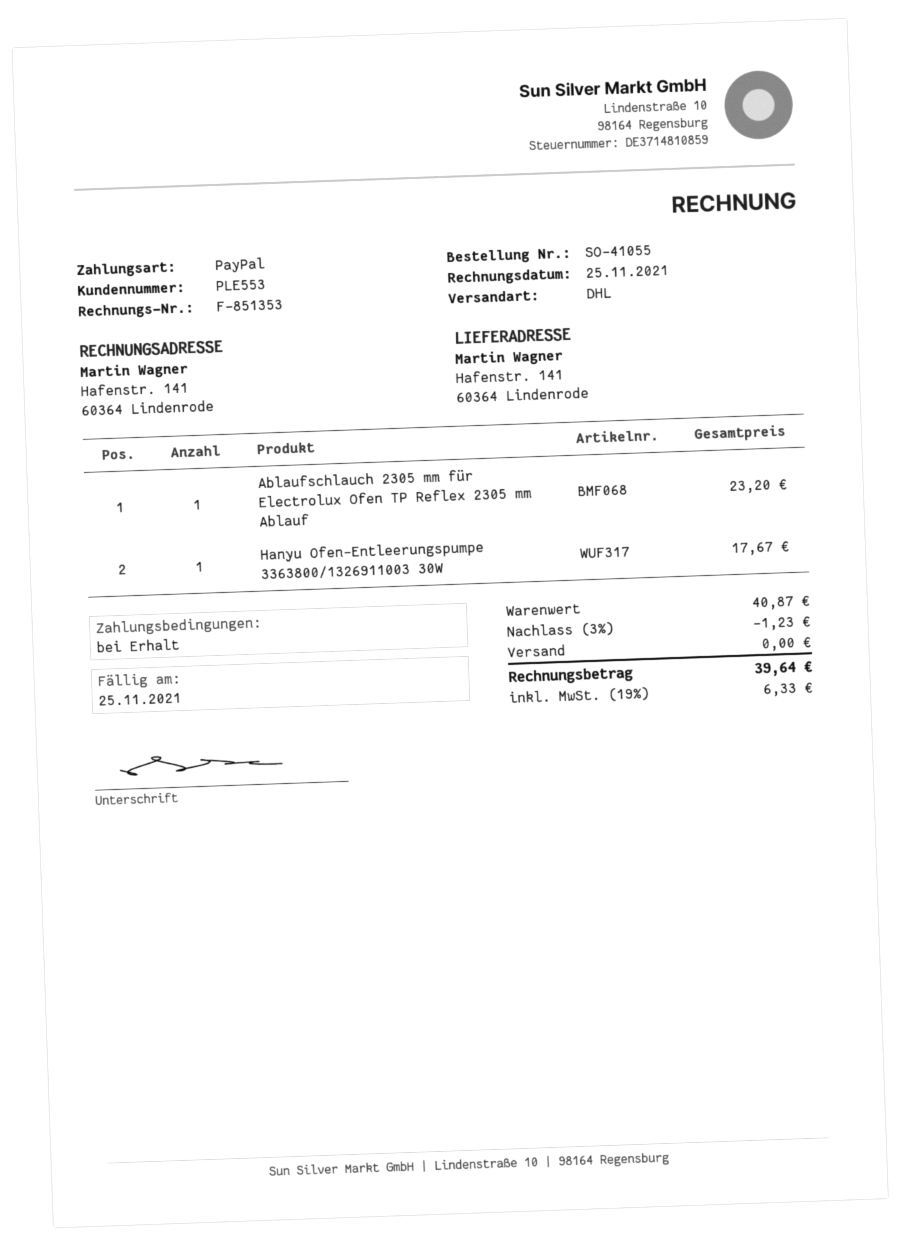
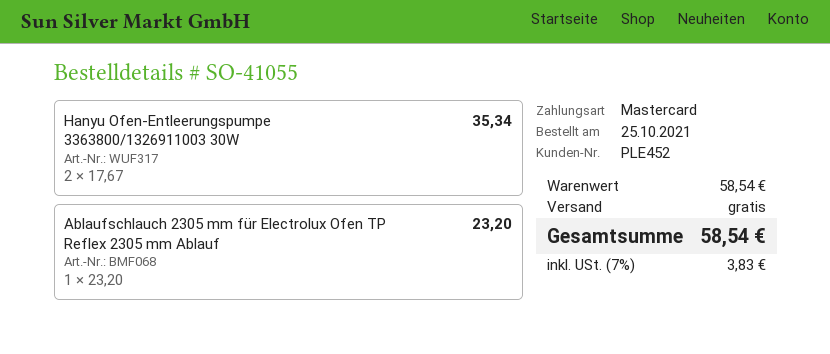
customer number: PLE553 -> PLE452
payment method: PayPal -> Mastercard
Hanyu Ofen-Entleerungspumpe 3363800/1326911003 30W: 1 for 17.67 -> 2 for 35.34
subtotal: 40.87 -> 58.54
discount: 3% = 1.23 -> none
tax: 19% = 6.33 -> 7% = 3.83
total: 39.64 -> 58.54

